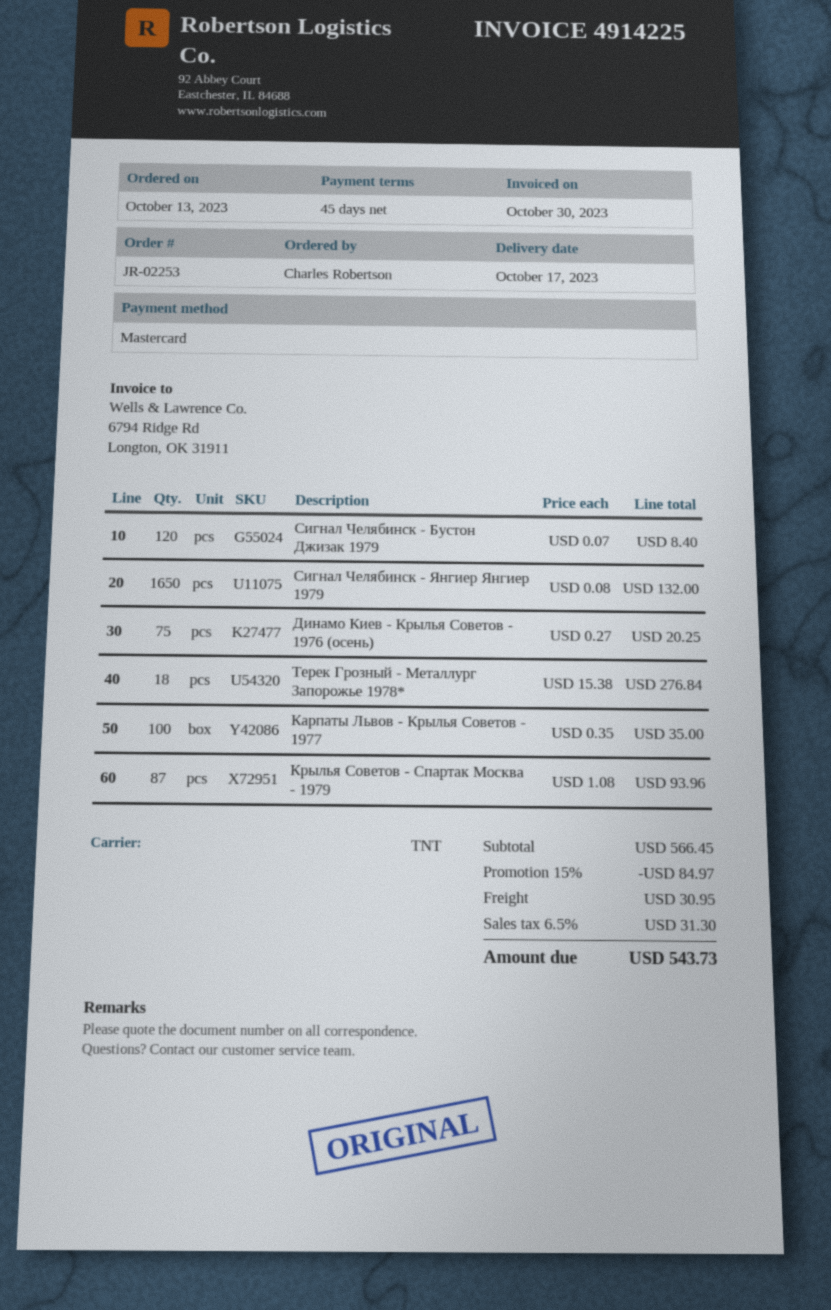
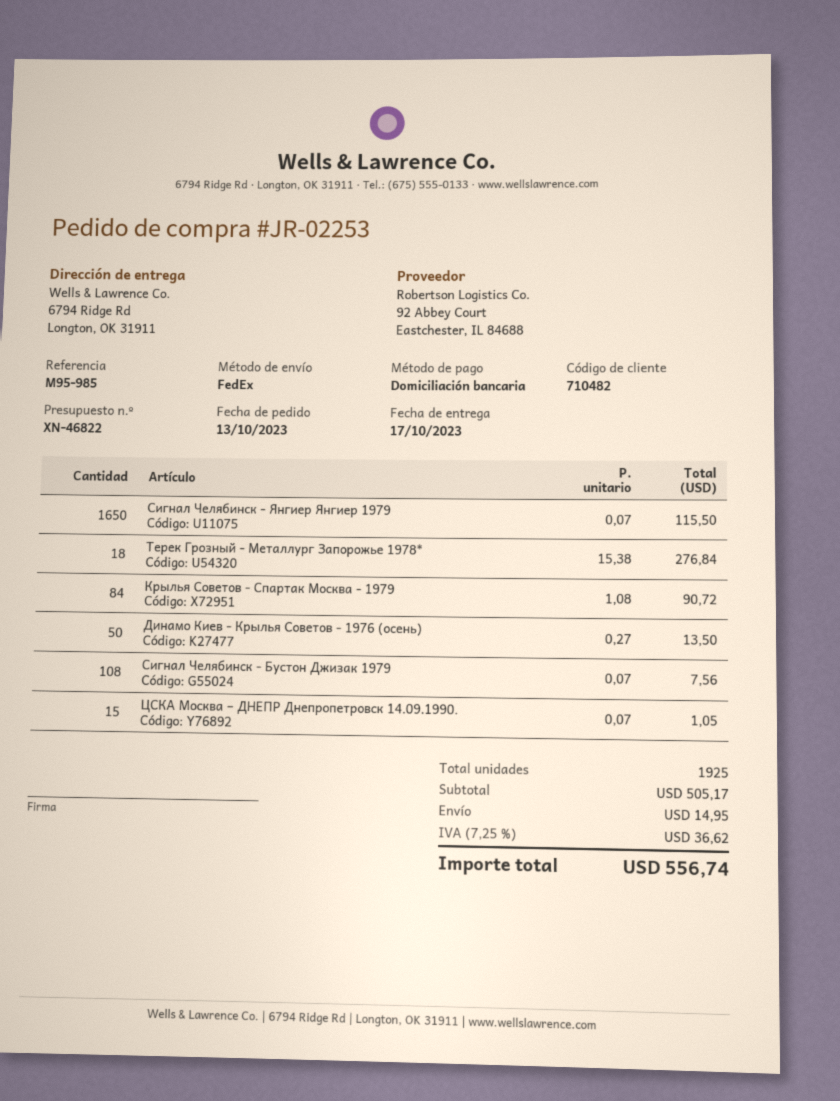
payment method: Mastercard -> direct debit
shipping method: TNT -> FedEx
Сигнал Челябинск - Бустон Джизак 1979: 120 x 0.07 = 8.40 -> 108 x 0.07 = 7.56
Сигнал Челябинск - Янгиер Янгиер 1979: 1650 x 0.08 = 132.00 -> 1650 x 0.07 = 115.50
Динамо Киев - Крылья Советов - 1976 (осень): 75 x 0.27 = 20.25 -> 50 x 0.27 = 13.50
Карпаты Львов - Крылья Советов - 1977: 100 x 0.35 = 35.00 -> none
Крылья Советов - Спартак Москва - 1979: 87 x 1.08 = 93.96 -> 84 x 1.08 = 90.72
ЦСКА Москва – ДНЕПР Днепропетровск 14.09.1990.: none -> 15 x 0.07 = 1.05
subtotal: 566.45 -> 505.17
discount: 15% = 84.97 -> none
shipping: 30.95 -> 14.95
tax: 6.5% = 31.30 -> 7.25% = 36.62
total: 543.73 -> 556.74

